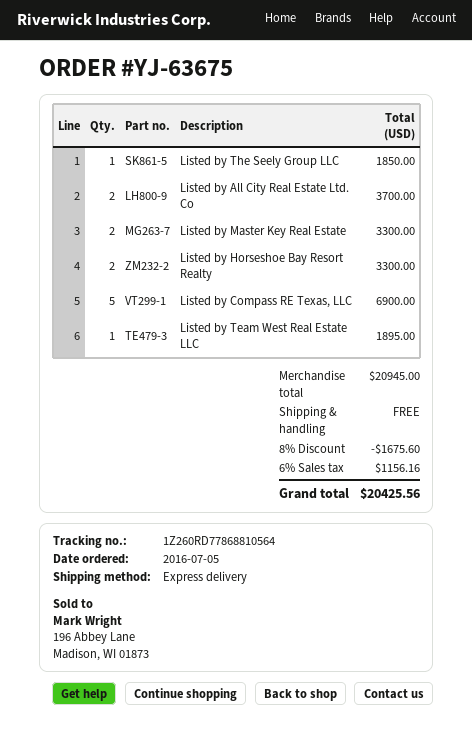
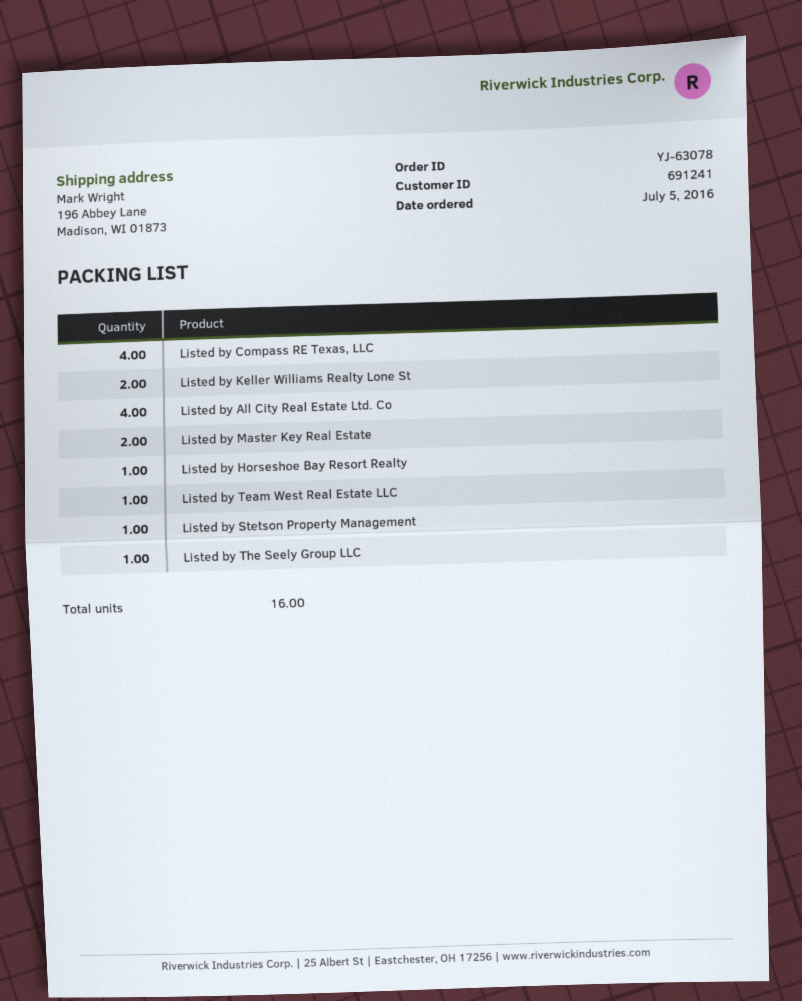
order number: YJ-63675 -> YJ-63078
Listed by All City Real Estate Ltd. Co: 2 -> 4
Listed by Horseshoe Bay Resort Realty: 2 -> 1
Listed by Compass RE Texas, LLC: 5 -> 4
Listed by Keller Williams Realty Lone St: none -> 2
Listed by Stetson Property Management: none -> 1

